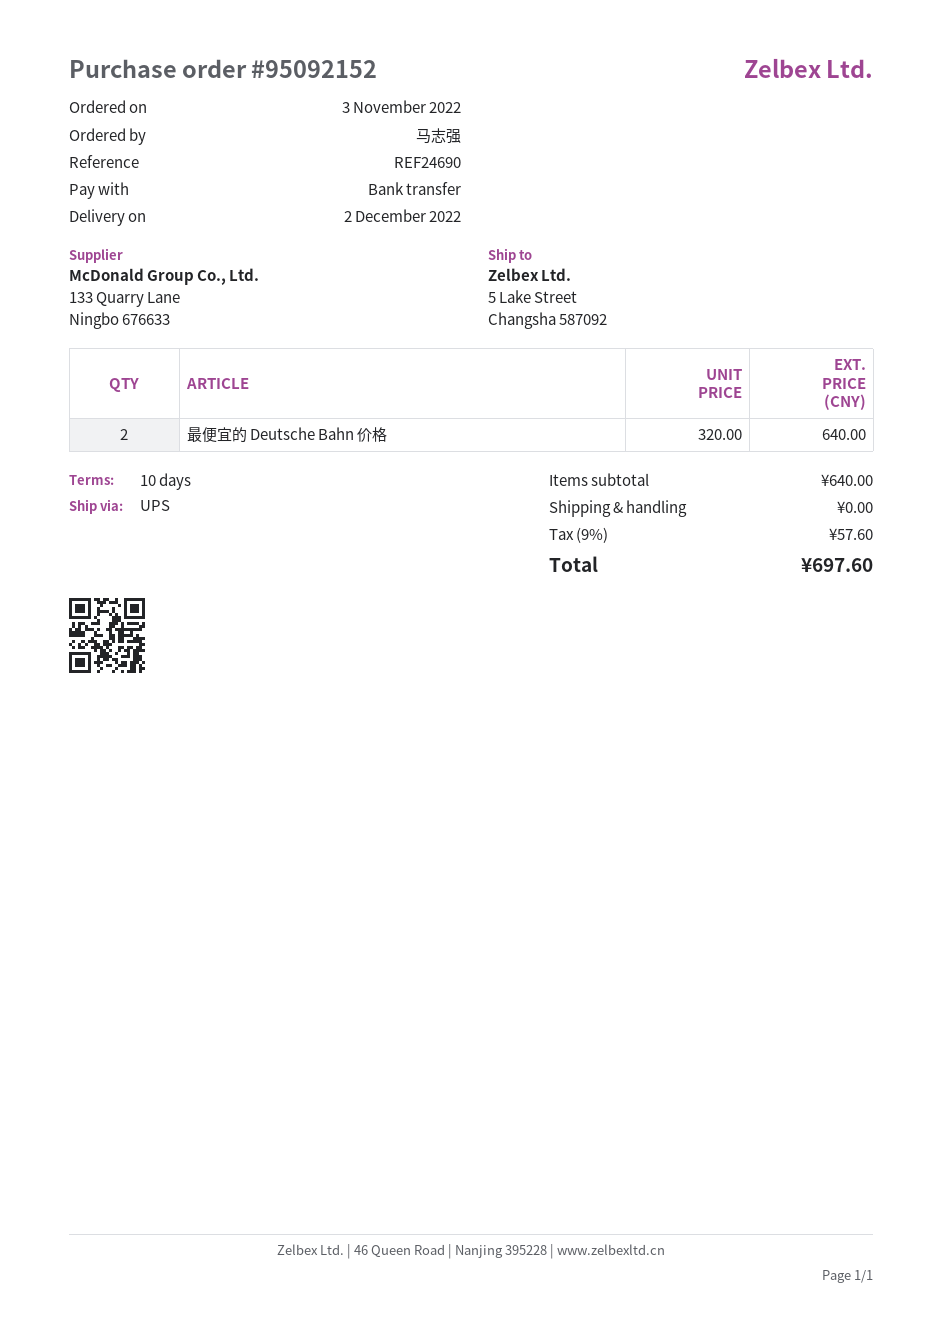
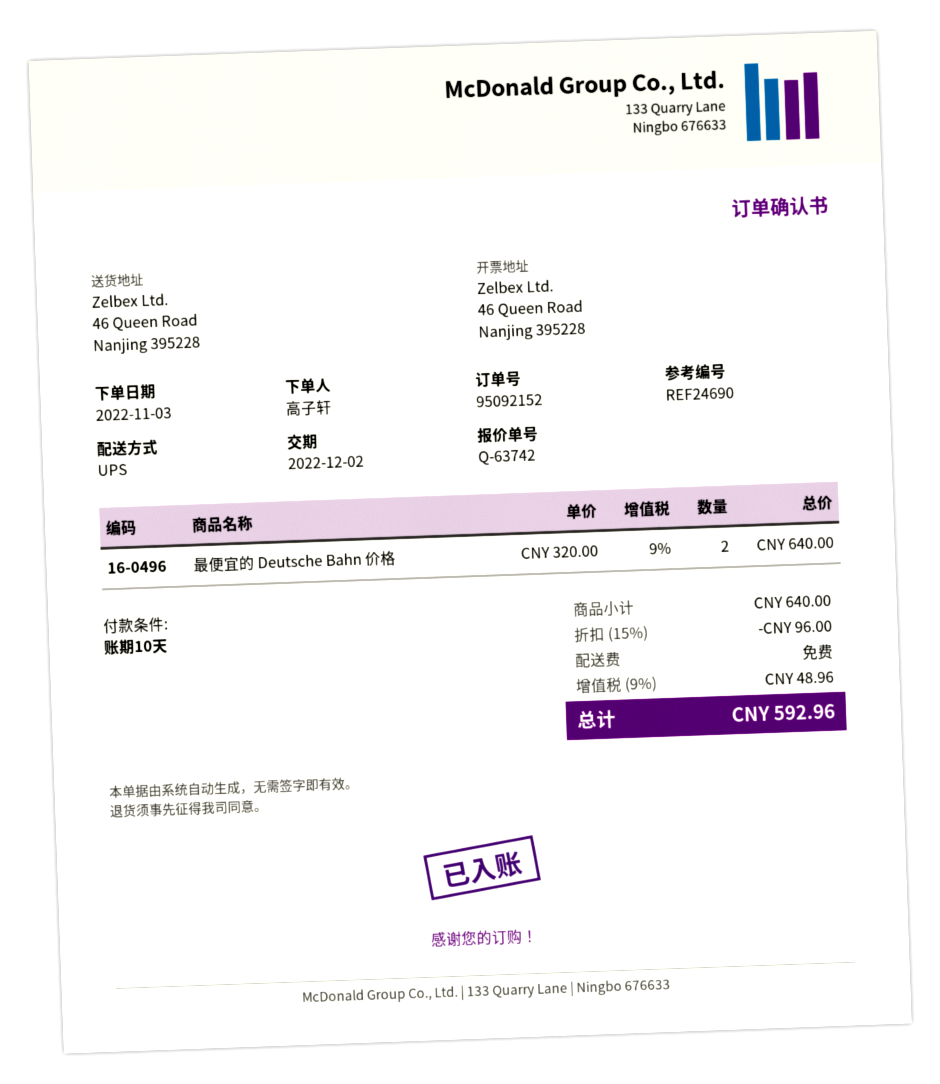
ordered by: 马志强 -> 高子轩
ship to: 5 Lake Street, Changsha 587092 -> 46 Queen Road, Nanjing 395228
discount: none -> 15% = 96.00
tax: 9% = 57.60 -> 9% = 48.96
total: 697.60 -> 592.96

